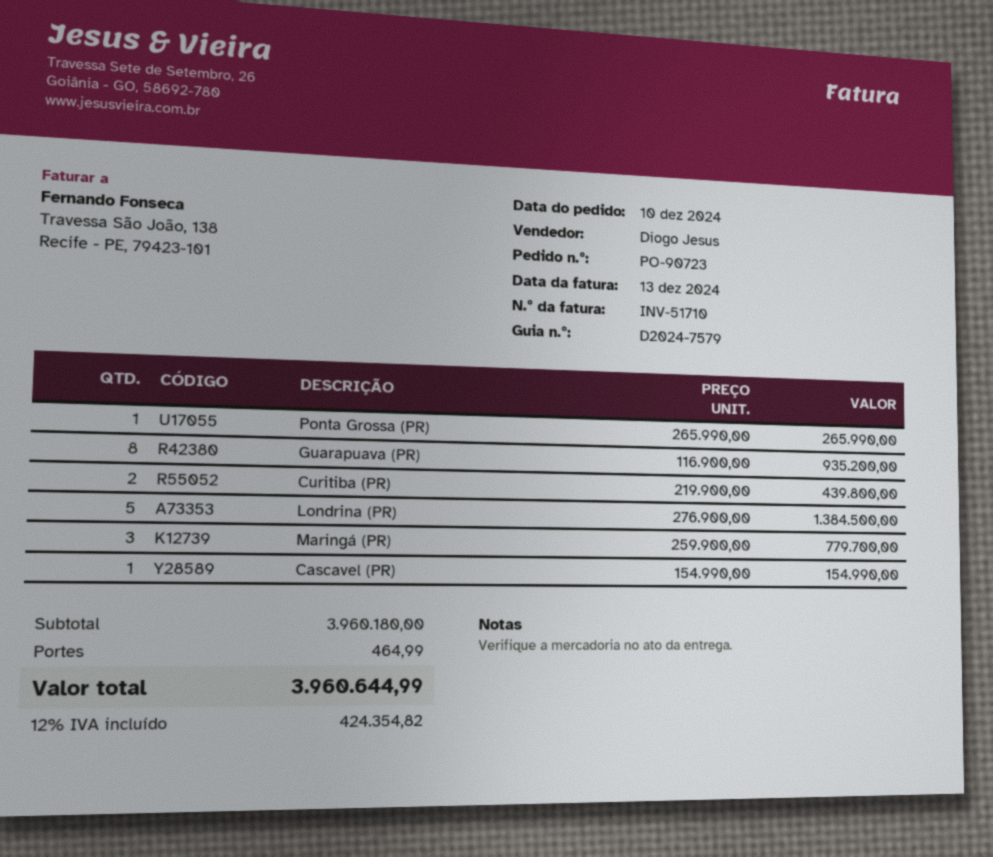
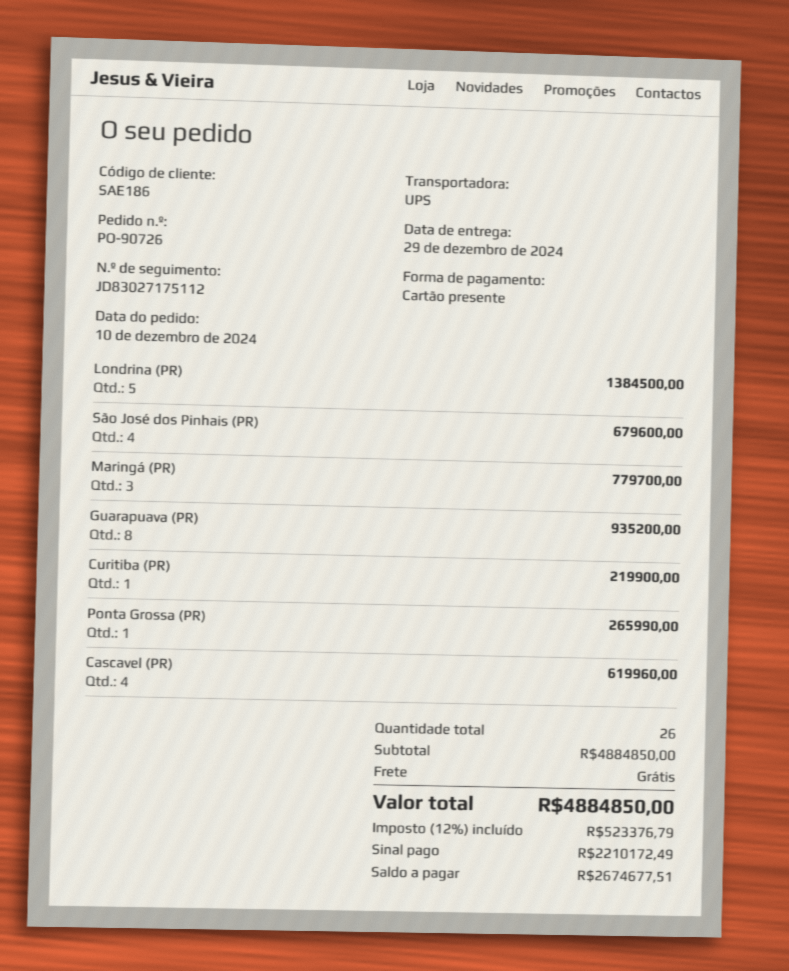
order number: PO-90723 -> PO-90726
Curitiba (PR): 2 for 439800.00 -> 1 for 219900.00
Cascavel (PR): 1 for 154990.00 -> 4 for 619960.00
São José dos Pinhais (PR): none -> 4 for 679600.00
subtotal: 3960180.00 -> 4884850.00
shipping: 464.99 -> 0.00
tax: 12% = 424354.82 -> 12% = 523376.79
total: 3960644.99 -> 4884850.00

